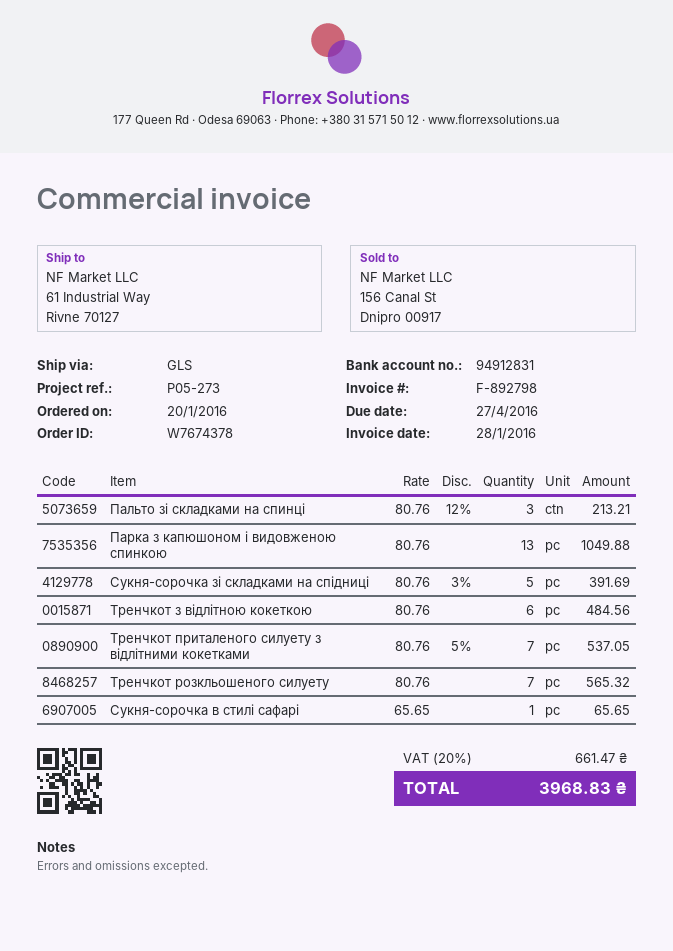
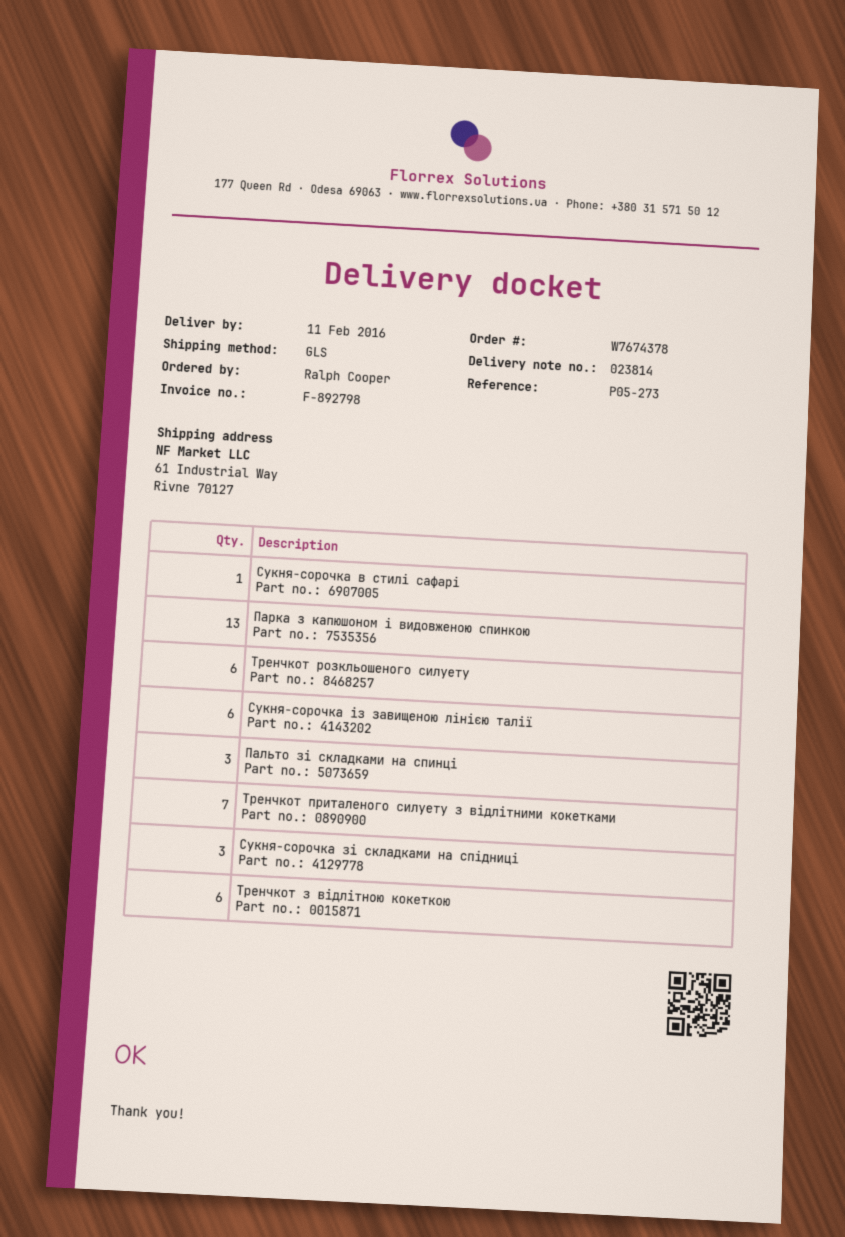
Сукня-сорочка зі складками на спідниці: 5 -> 3
Тренчкот розкльошеного силуету: 7 -> 6
Сукня-сорочка із завищеною лінією талії: none -> 6

